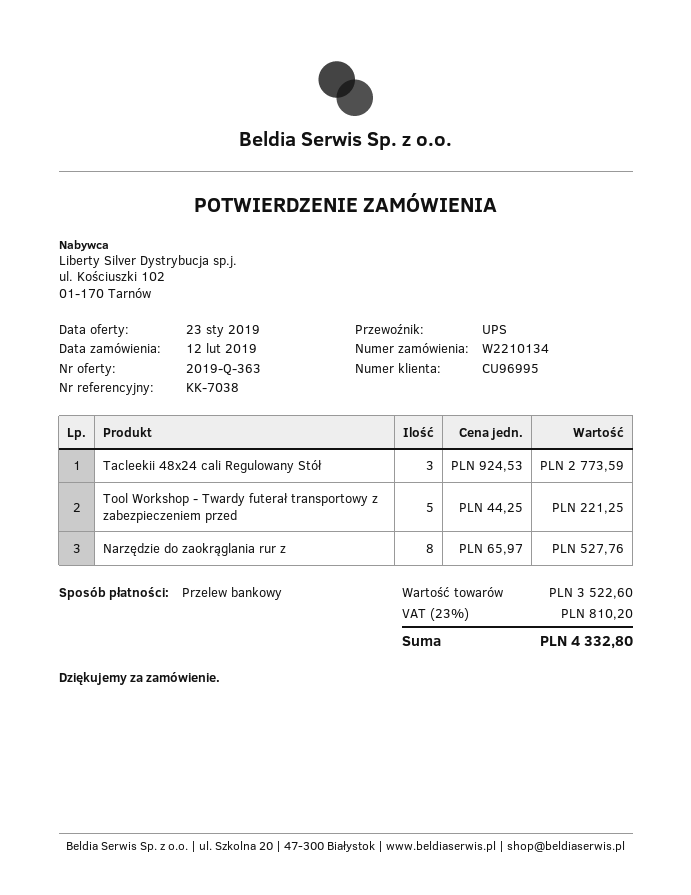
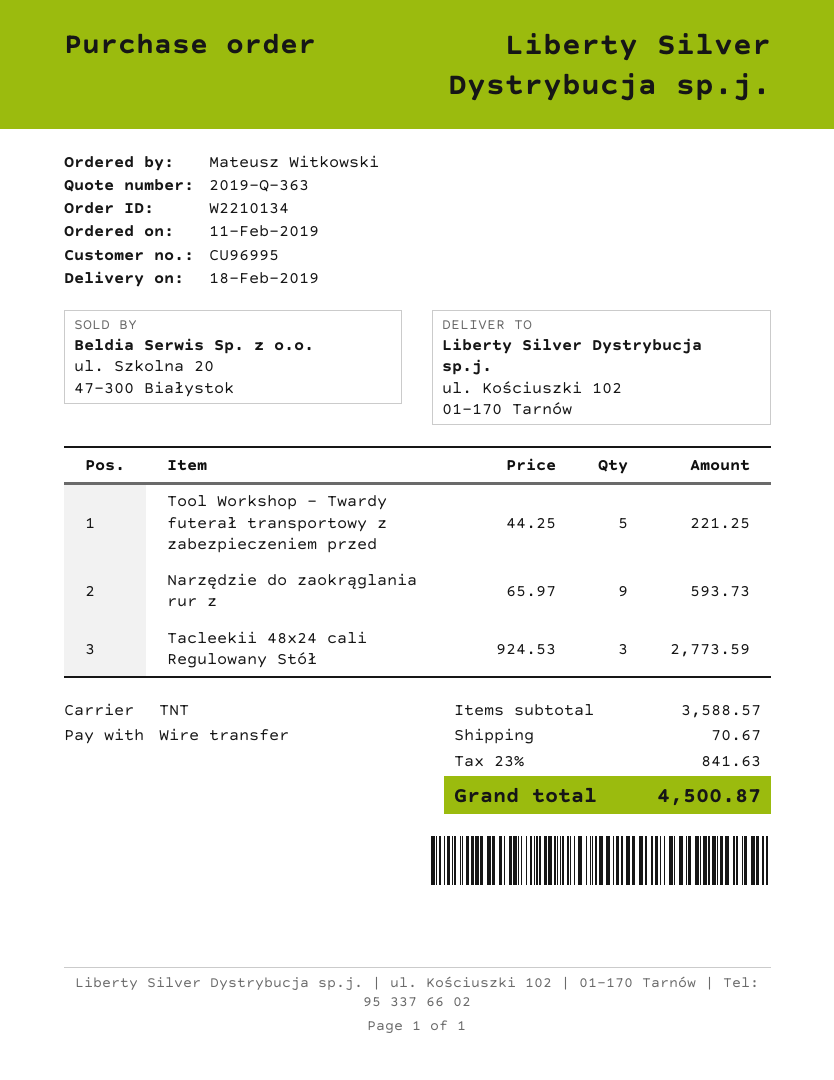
order date: 2019-02-12 -> 2019-02-11
shipping method: UPS -> TNT
Narzędzie do zaokrąglania rur z: 8 x 65.97 = 527.76 -> 9 x 65.97 = 593.73
subtotal: 3522.60 -> 3588.57
shipping: none -> 70.67
tax: 23% = 810.20 -> 23% = 841.63
total: 4332.80 -> 4500.87

